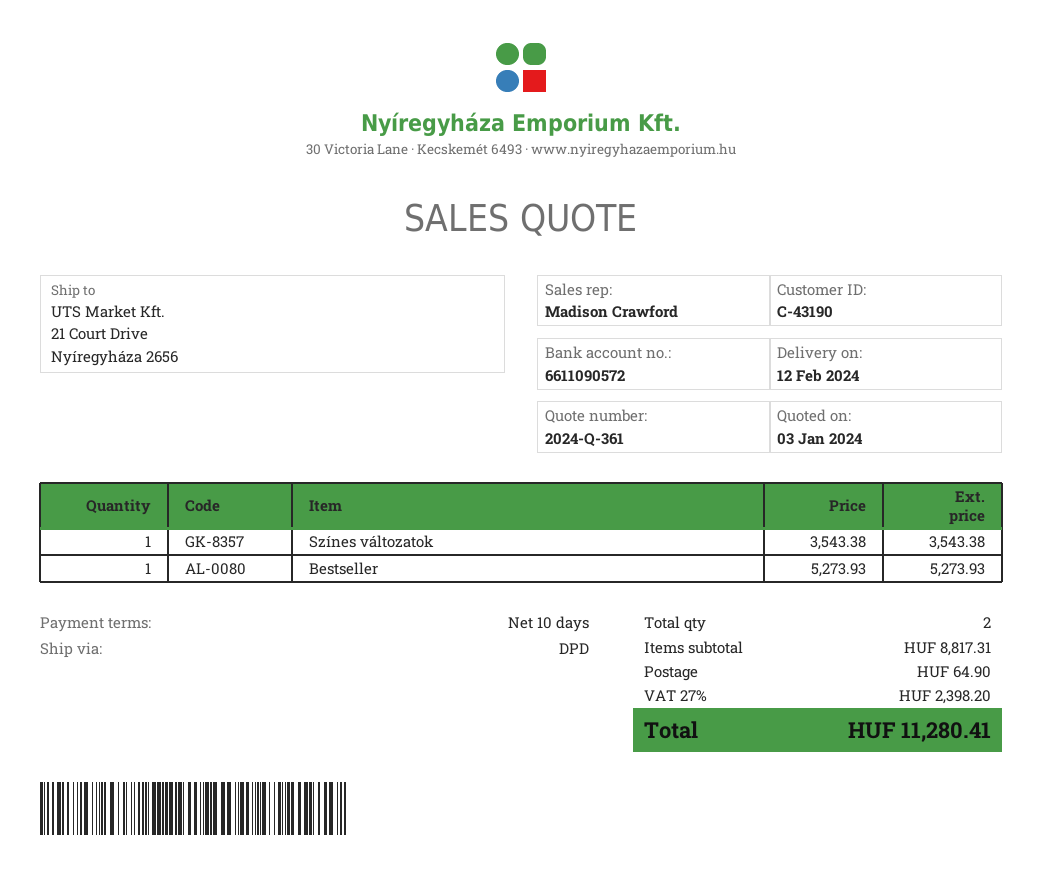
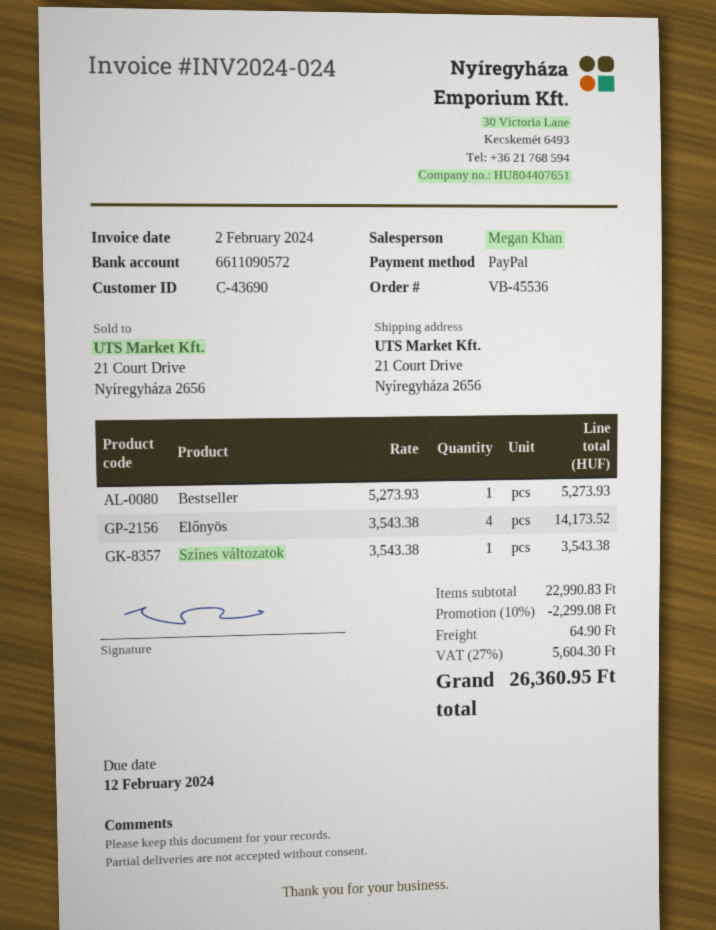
customer number: C-43190 -> C-43690
sales rep: Madison Crawford -> Megan Khan
Előnyös: none -> 4 x 3543.38 = 14173.52
subtotal: 8817.31 -> 22990.83
discount: none -> 10% = 2299.08
tax: 27% = 2398.20 -> 27% = 5604.30
total: 11280.41 -> 26360.95

